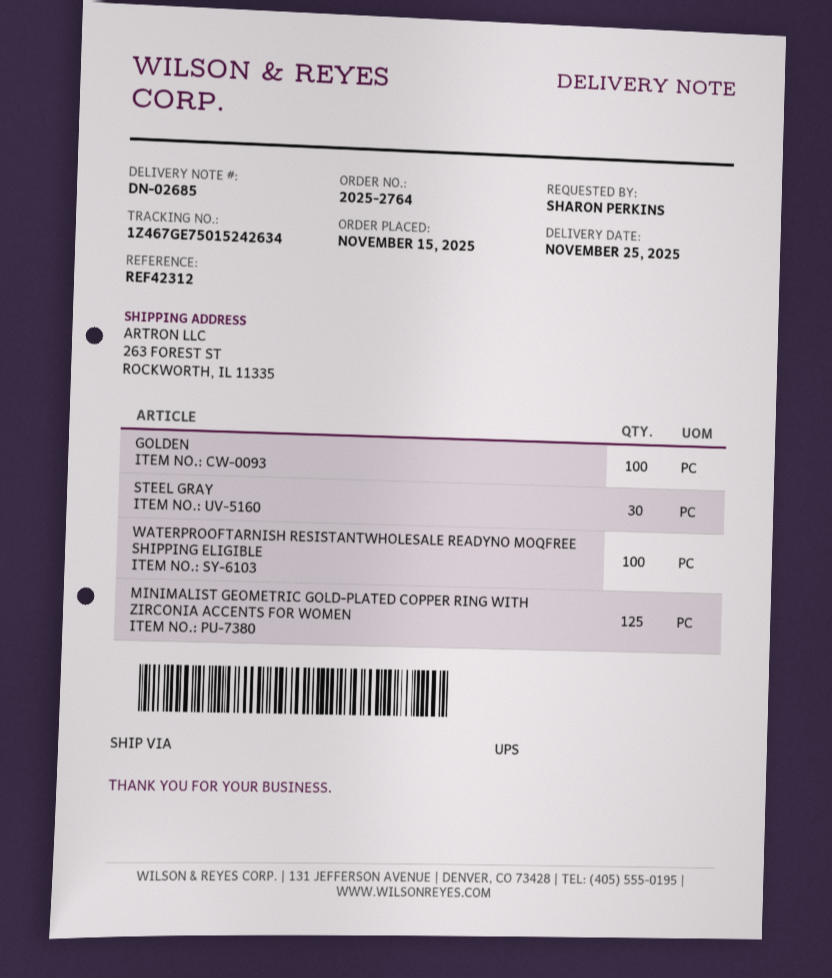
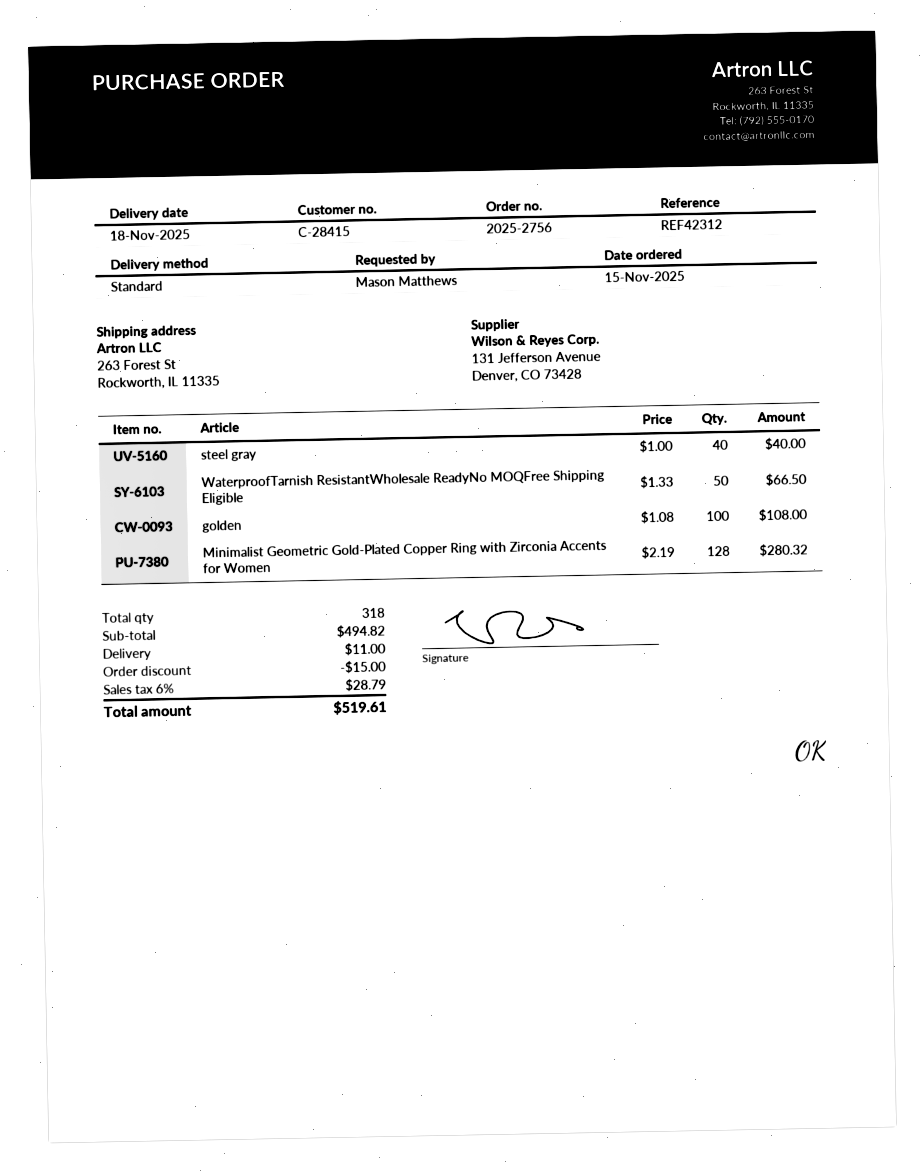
order number: 2025-2764 -> 2025-2756
delivery date: 2025-11-25 -> 2025-11-18
ordered by: SHARON PERKINS -> Mason Matthews
shipping method: UPS -> standard
STEEL GRAY: 30 -> 40
WATERPROOFTARNISH RESISTANTWHOLESALE READYNO MOQFREE SHIPPING ELIGIBLE: 100 -> 50
MINIMALIST GEOMETRIC GOLD-PLATED COPPER RING WITH ZIRCONIA ACCENTS FOR WOMEN: 125 -> 128

